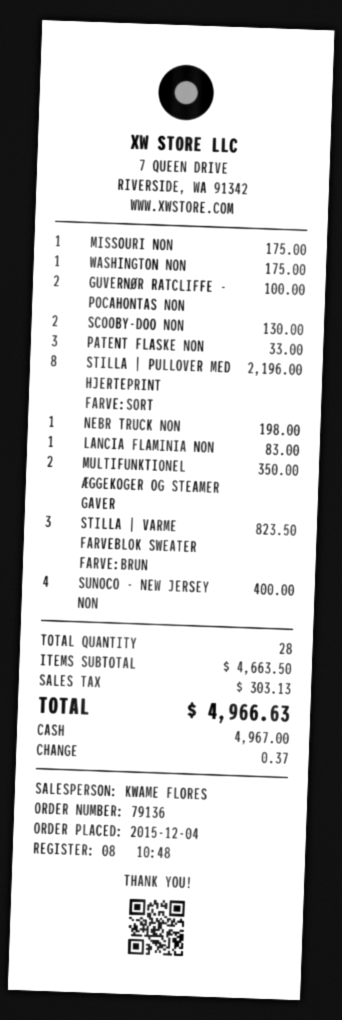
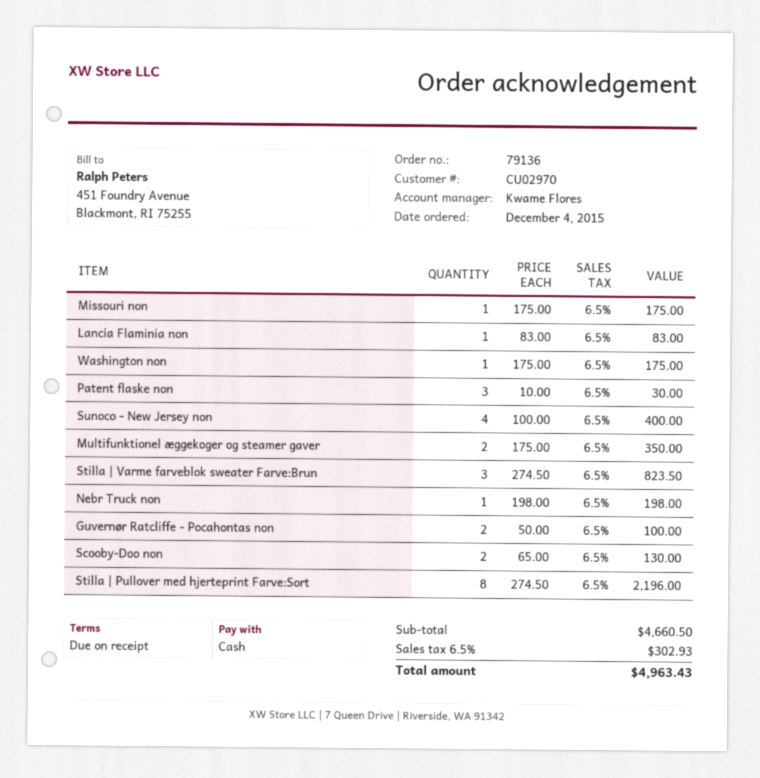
PATENT FLASKE NON: 3 for 33.00 -> 3 for 30.00
subtotal: 4663.50 -> 4660.50
tax: 303.13 -> 302.93
total: 4966.63 -> 4963.43

